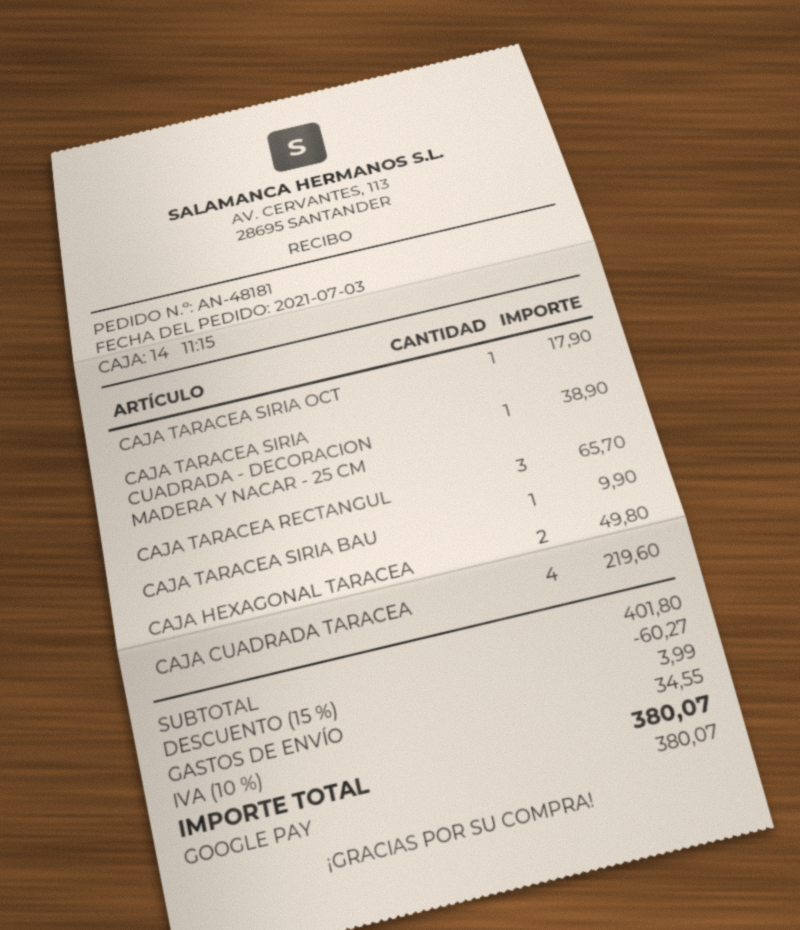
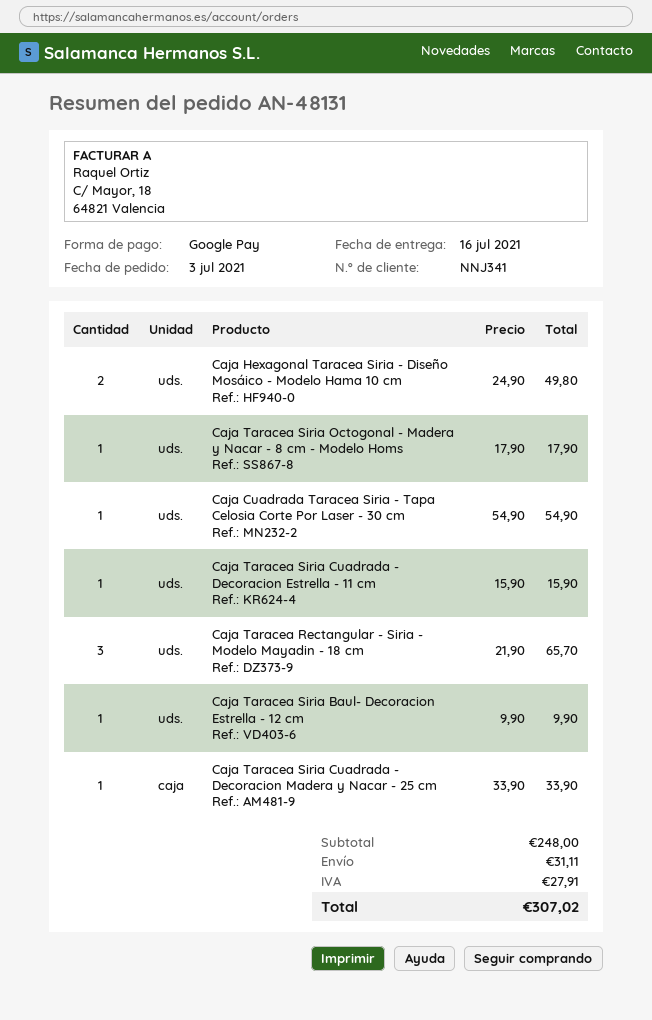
order number: AN-48181 -> AN-48131
CAJA TARACEA SIRIA CUADRADA - DECORACION MADERA Y NACAR - 25 CM: 1 for 38.90 -> 1 for 33.90
CAJA CUADRADA TARACEA: 4 for 219.60 -> 1 for 54.90
Caja Taracea Siria Cuadrada - Decoracion Estrella - 11 cm: none -> 1 for 15.90
subtotal: 401.80 -> 248.00
discount: 15% = 60.27 -> none
shipping: 3.99 -> 31.11
tax: 34.55 -> 27.91
total: 380.07 -> 307.02

